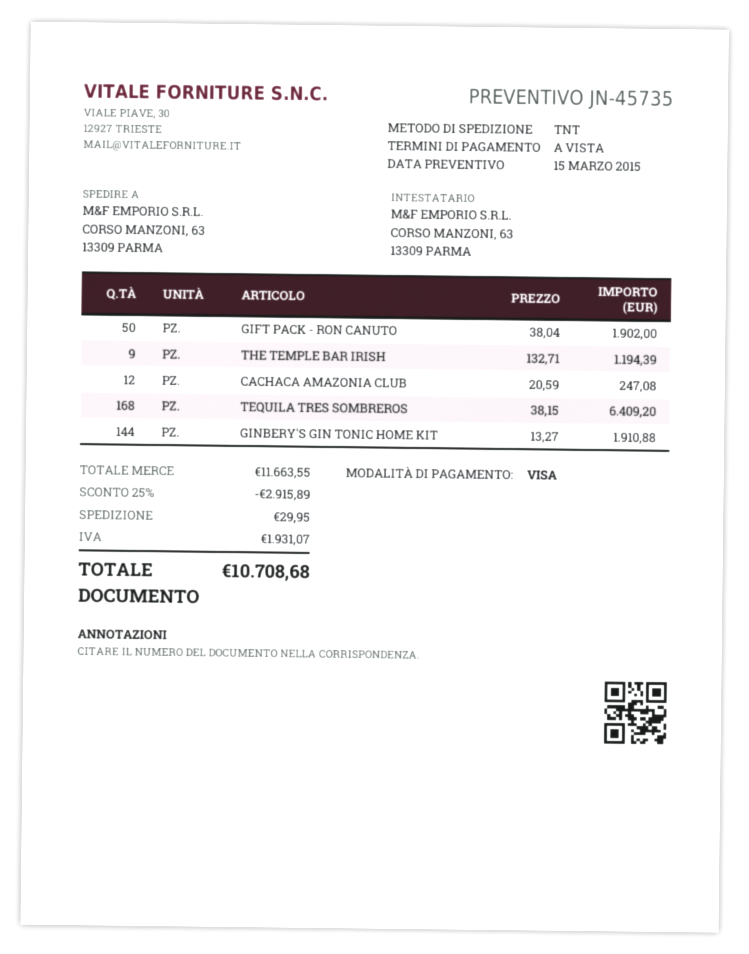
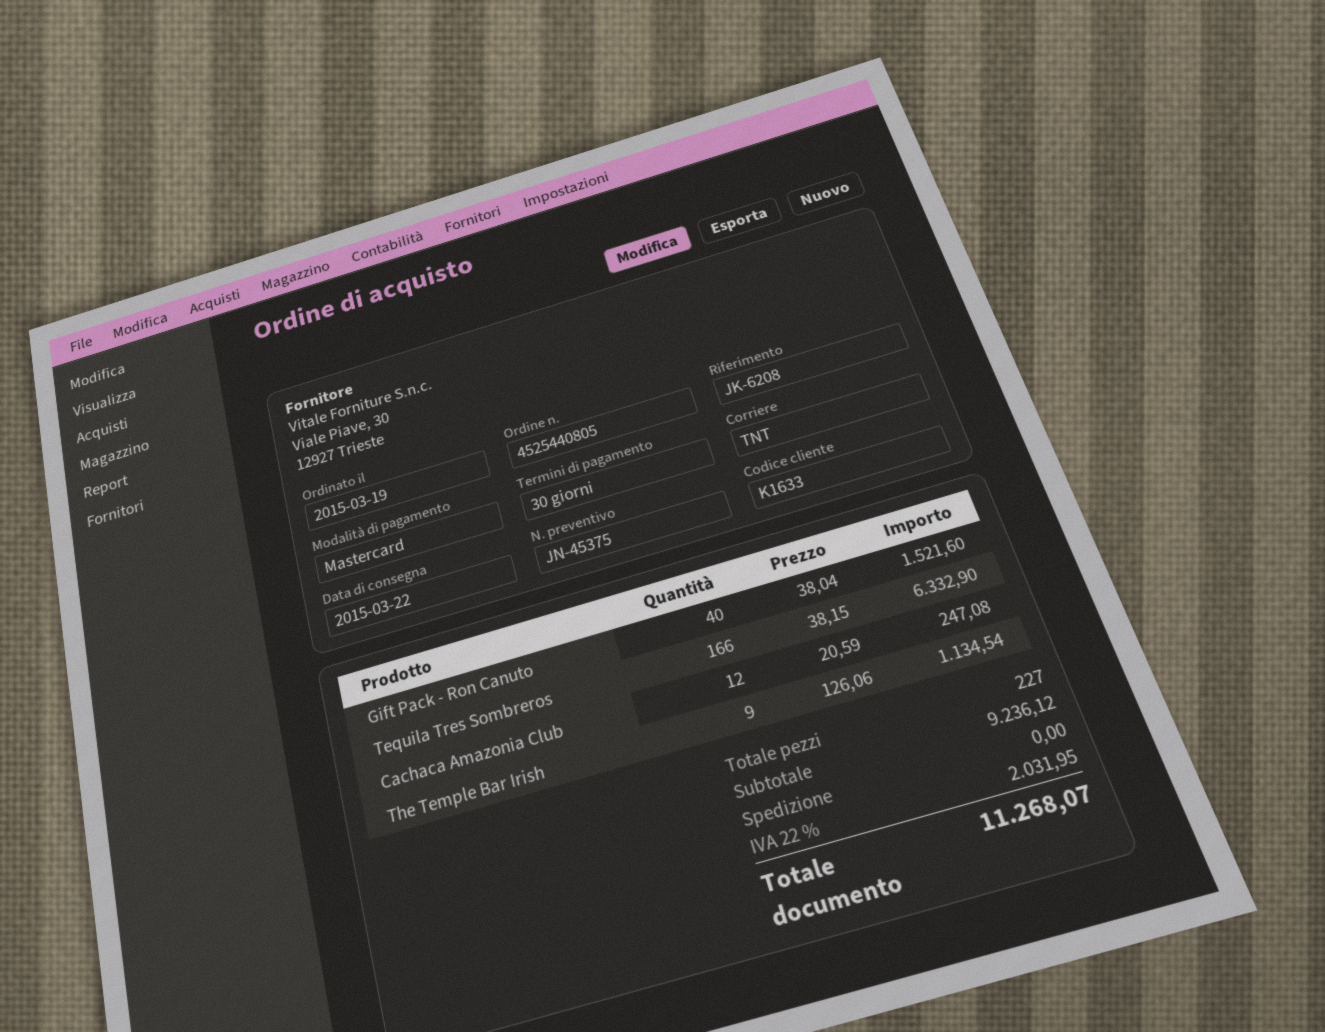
quote number: JN-45735 -> JN-45375
payment terms: on receipt -> 30 days
payment method: Visa -> Mastercard
GIFT PACK - RON CANUTO: 50 x 38.04 = 1902.00 -> 40 x 38.04 = 1521.60
THE TEMPLE BAR IRISH: 9 x 132.71 = 1194.39 -> 9 x 126.06 = 1134.54
TEQUILA TRES SOMBREROS: 168 x 38.15 = 6409.20 -> 166 x 38.15 = 6332.90
GINBERY'S GIN TONIC HOME KIT: 144 x 13.27 = 1910.88 -> none
subtotal: 11663.55 -> 9236.12
discount: 25% = 2915.89 -> none
shipping: 29.95 -> 0.00
tax: 1931.07 -> 2031.95
total: 10708.68 -> 11268.07

